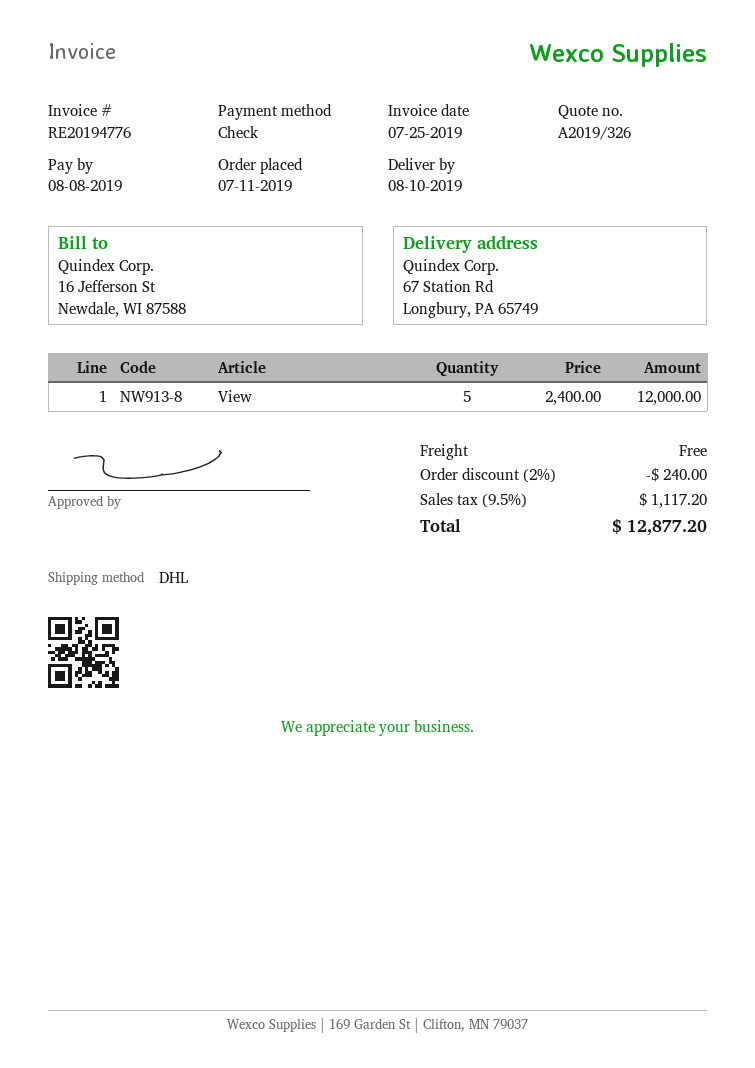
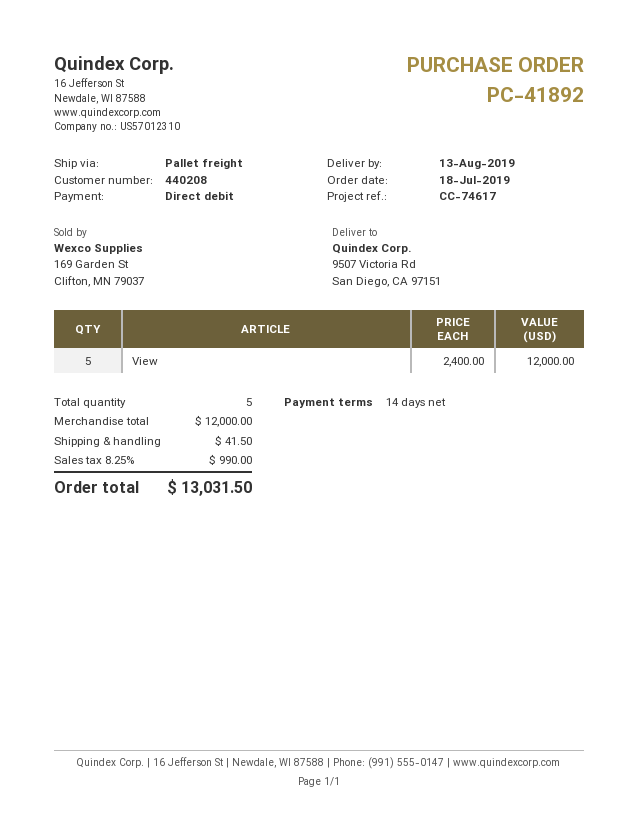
order date: 2019-07-11 -> 2019-07-18
delivery date: 2019-08-10 -> 2019-08-13
payment method: cheque -> direct debit
shipping method: DHL -> pallet freight
ship to: 67 Station Rd, Longbury, PA 65749 -> 9507 Victoria Rd, San Diego, CA 97151
discount: 2% = 240.00 -> none
shipping: 0.00 -> 41.50
tax: 9.5% = 1117.20 -> 8.25% = 990.00
total: 12877.20 -> 13031.50

